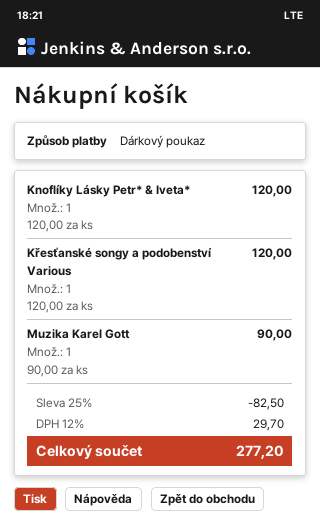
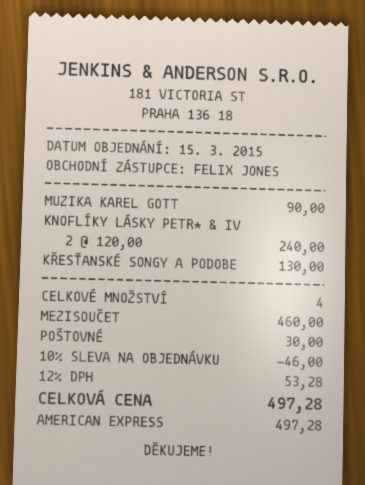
payment method: gift card -> American Express
Knoflíky Lásky Petr* & Iveta*: 1 x 120.00 = 120.00 -> 2 x 120.00 = 240.00
Křesťanské songy a podobenství Various: 1 x 120.00 = 120.00 -> 1 x 130.00 = 130.00
discount: 25% = 82.50 -> 10% = 46.00
shipping: none -> 30.00
tax: 12% = 29.70 -> 12% = 53.28
total: 277.20 -> 497.28

